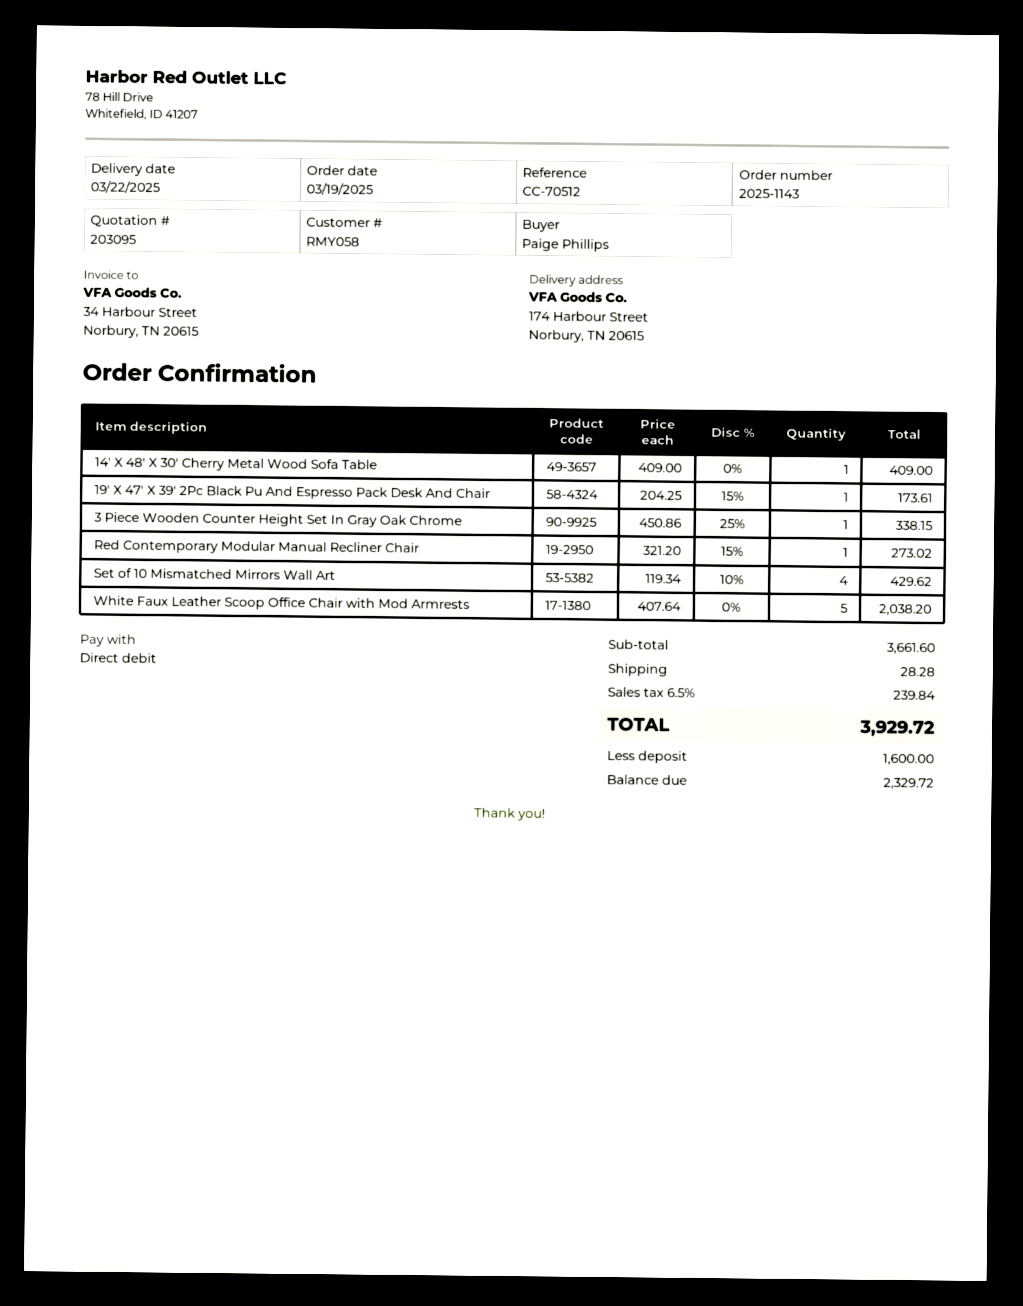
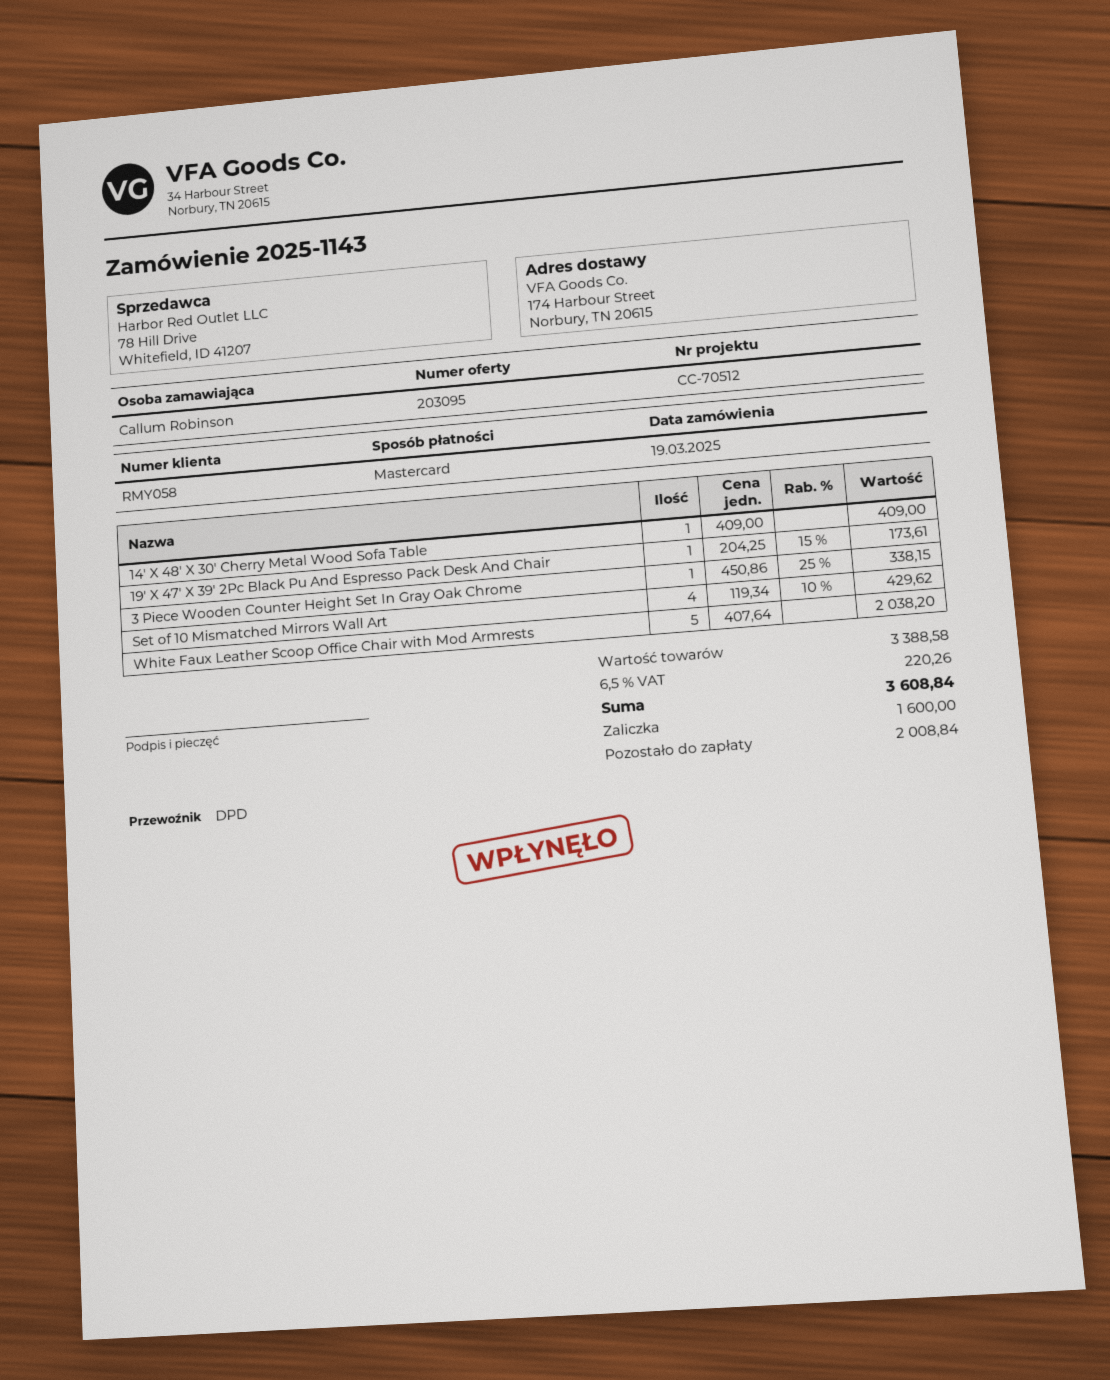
ordered by: Paige Phillips -> Callum Robinson
payment method: direct debit -> Mastercard
Red Contemporary Modular Manual Recliner Chair: 1 x 321.20 - 15% = 273.02 -> none
subtotal: 3661.60 -> 3388.58
shipping: 28.28 -> none
tax: 6.5% = 239.84 -> 6.5% = 220.26
total: 3929.72 -> 3608.84
balance: 2329.72 -> 2008.84

